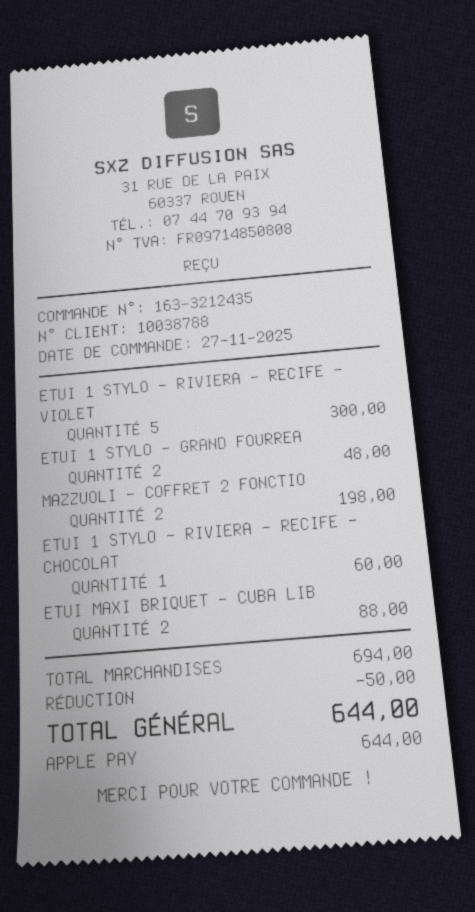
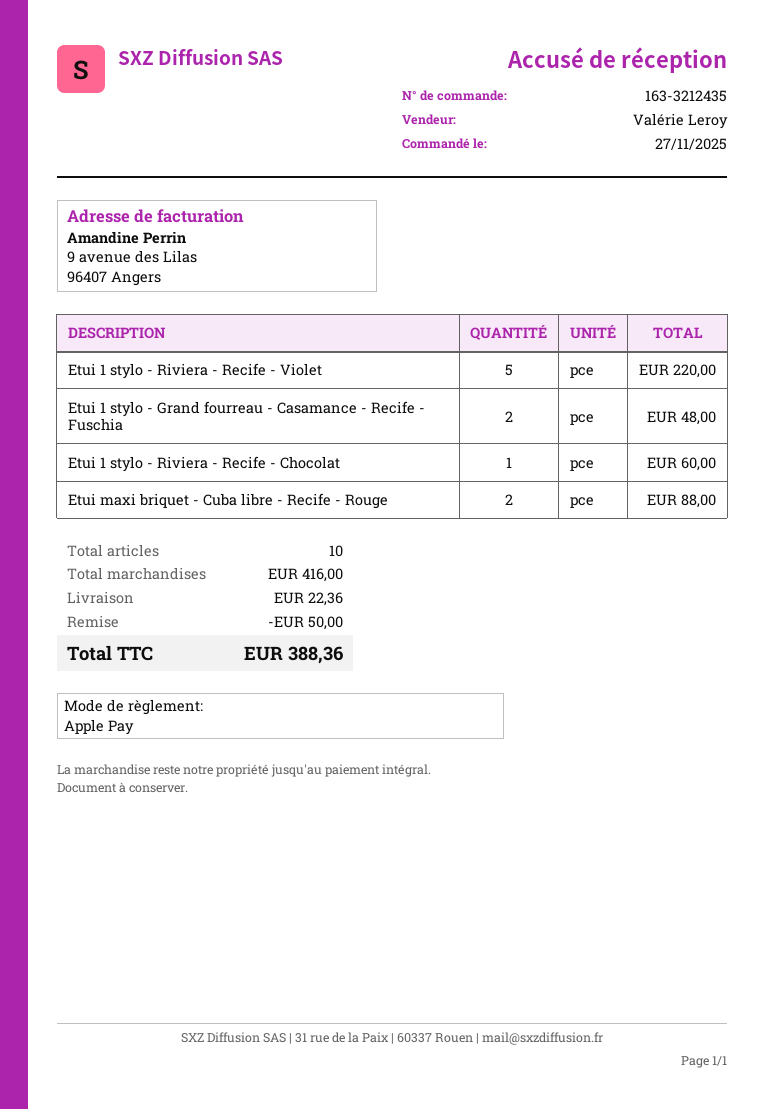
ETUI 1 STYLO - RIVIERA - RECIFE - VIOLET: 5 for 300.00 -> 5 for 220.00
MAZZUOLI - COFFRET 2 FONCTIO: 2 for 198.00 -> none
subtotal: 694.00 -> 416.00
shipping: none -> 22.36
total: 644.00 -> 388.36

